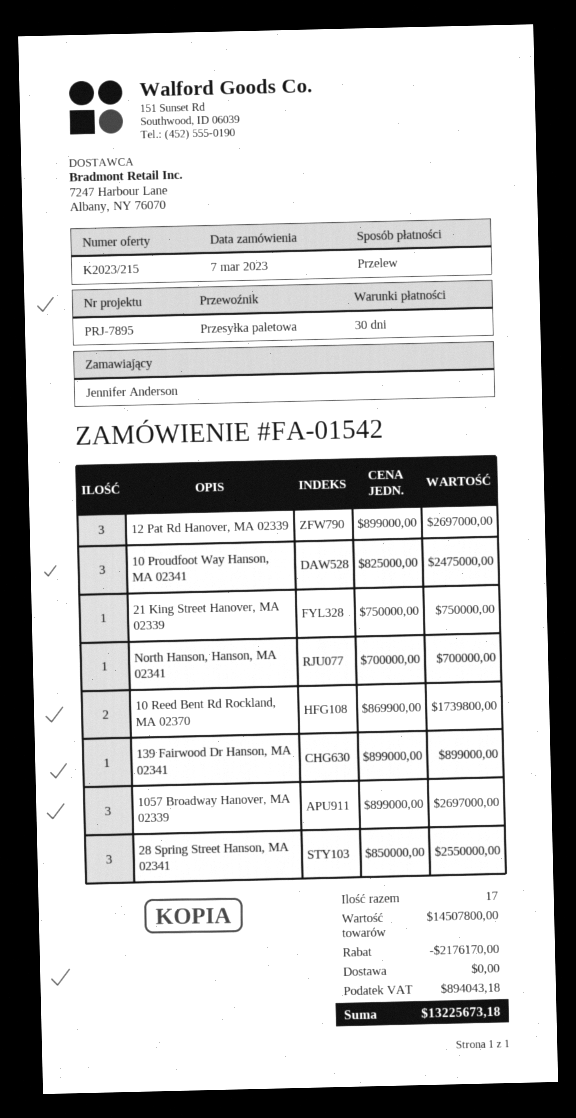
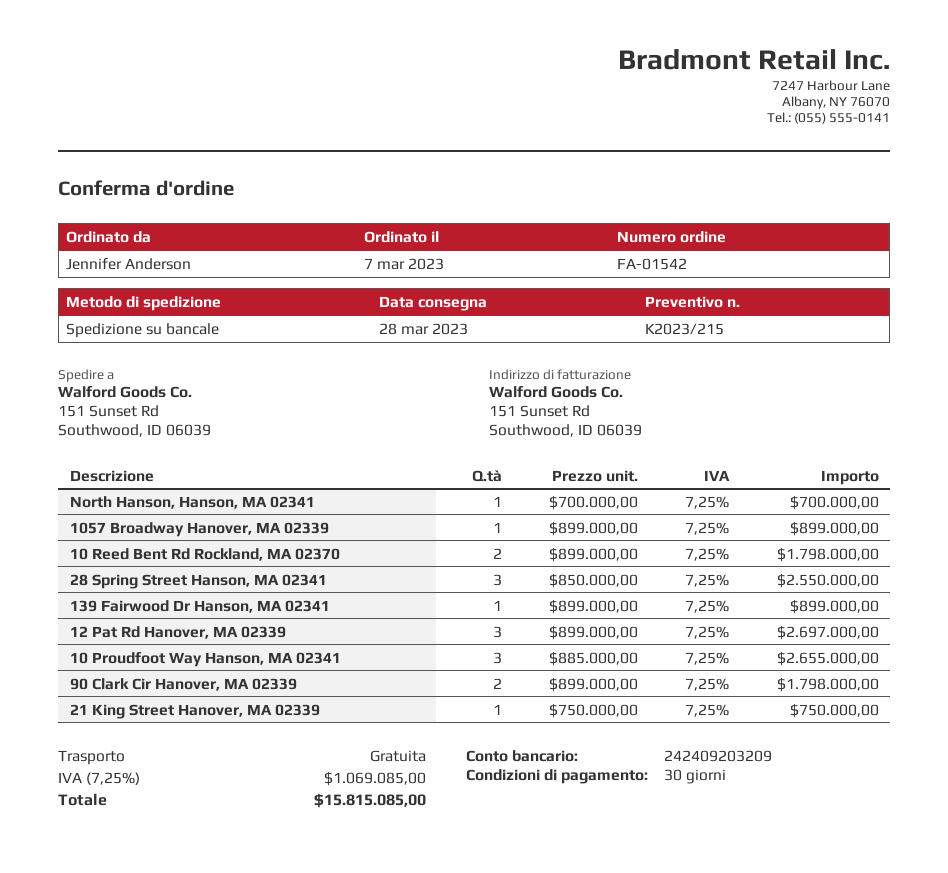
10 Proudfoot Way Hanson, MA 02341: 3 x 825000.00 = 2475000.00 -> 3 x 885000.00 = 2655000.00
10 Reed Bent Rd Rockland, MA 02370: 2 x 869900.00 = 1739800.00 -> 2 x 899000.00 = 1798000.00
1057 Broadway Hanover, MA 02339: 3 x 899000.00 = 2697000.00 -> 1 x 899000.00 = 899000.00
90 Clark Cir Hanover, MA 02339: none -> 2 x 899000.00 = 1798000.00
discount: 2176170.00 -> none
tax: 894043.18 -> 1069085.00
total: 13225673.18 -> 15815085.00

